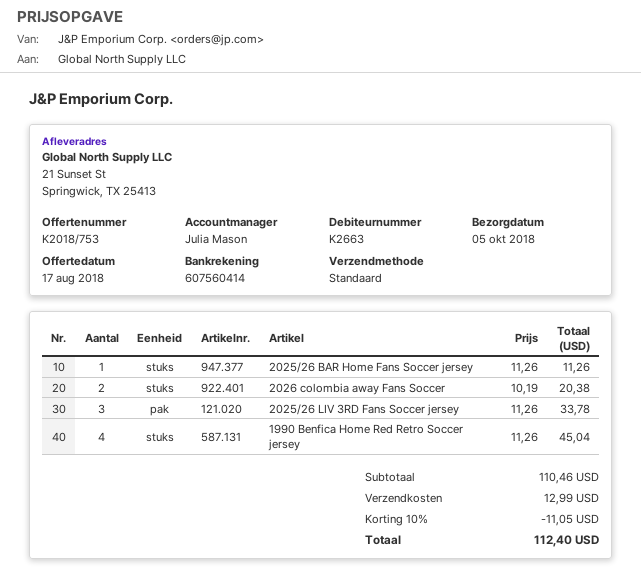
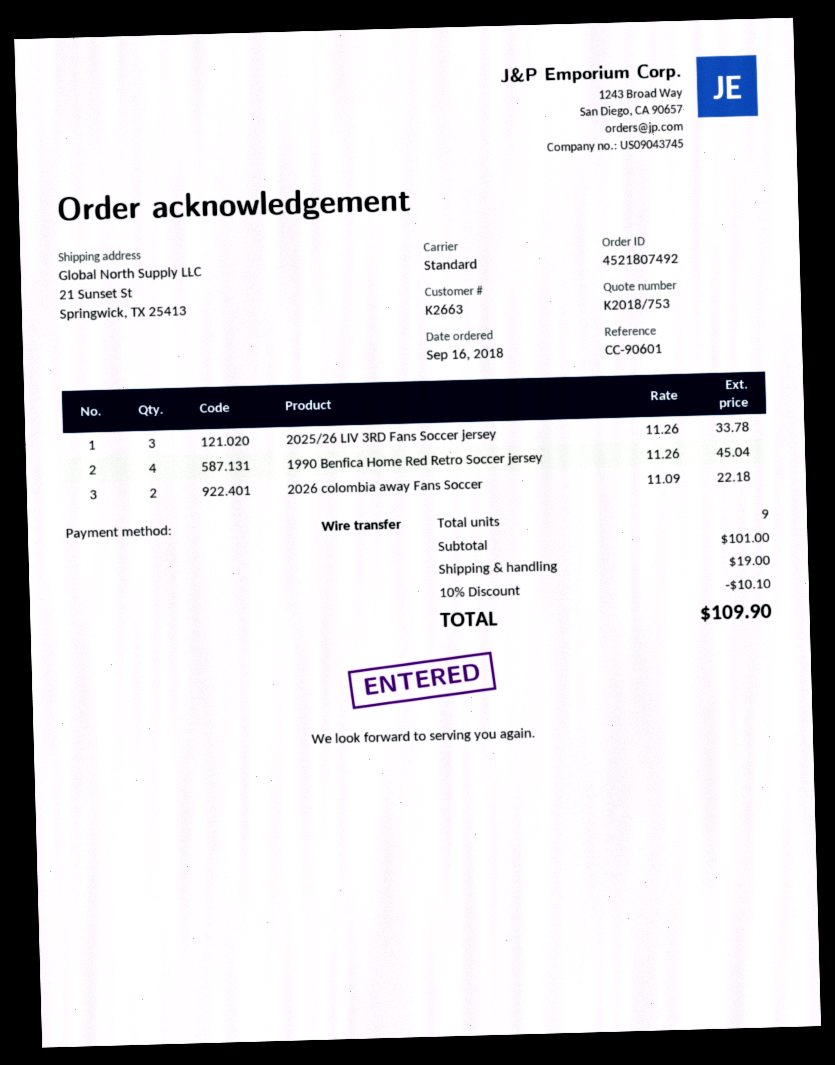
2025/26 BAR Home Fans Soccer jersey: 1 x 11.26 = 11.26 -> none
2026 colombia away Fans Soccer: 2 x 10.19 = 20.38 -> 2 x 11.09 = 22.18
subtotal: 110.46 -> 101.00
discount: 10% = 11.05 -> 10% = 10.10
shipping: 12.99 -> 19.00
total: 112.40 -> 109.90

